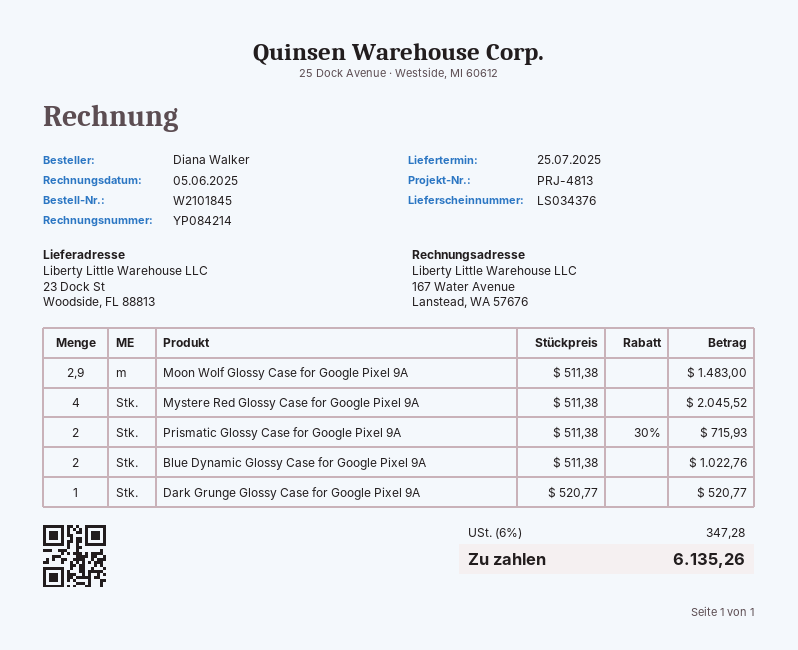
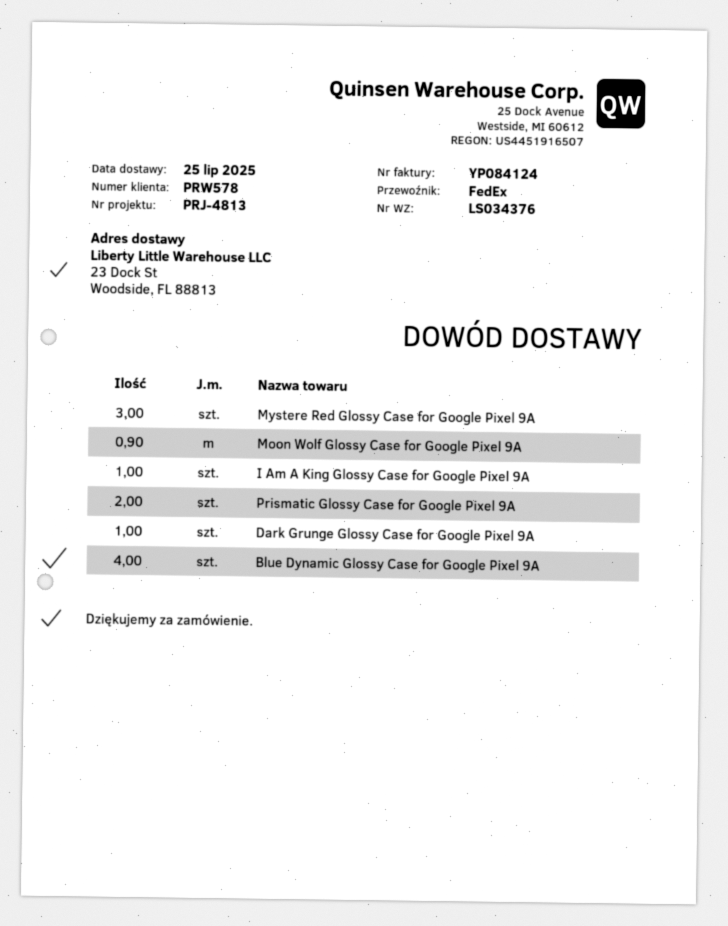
invoice number: YP084214 -> YP084124
Moon Wolf Glossy Case for Google Pixel 9A: 2.9 -> 0.9
Mystere Red Glossy Case for Google Pixel 9A: 4 -> 3
Blue Dynamic Glossy Case for Google Pixel 9A: 2 -> 4
I Am A King Glossy Case for Google Pixel 9A: none -> 1

